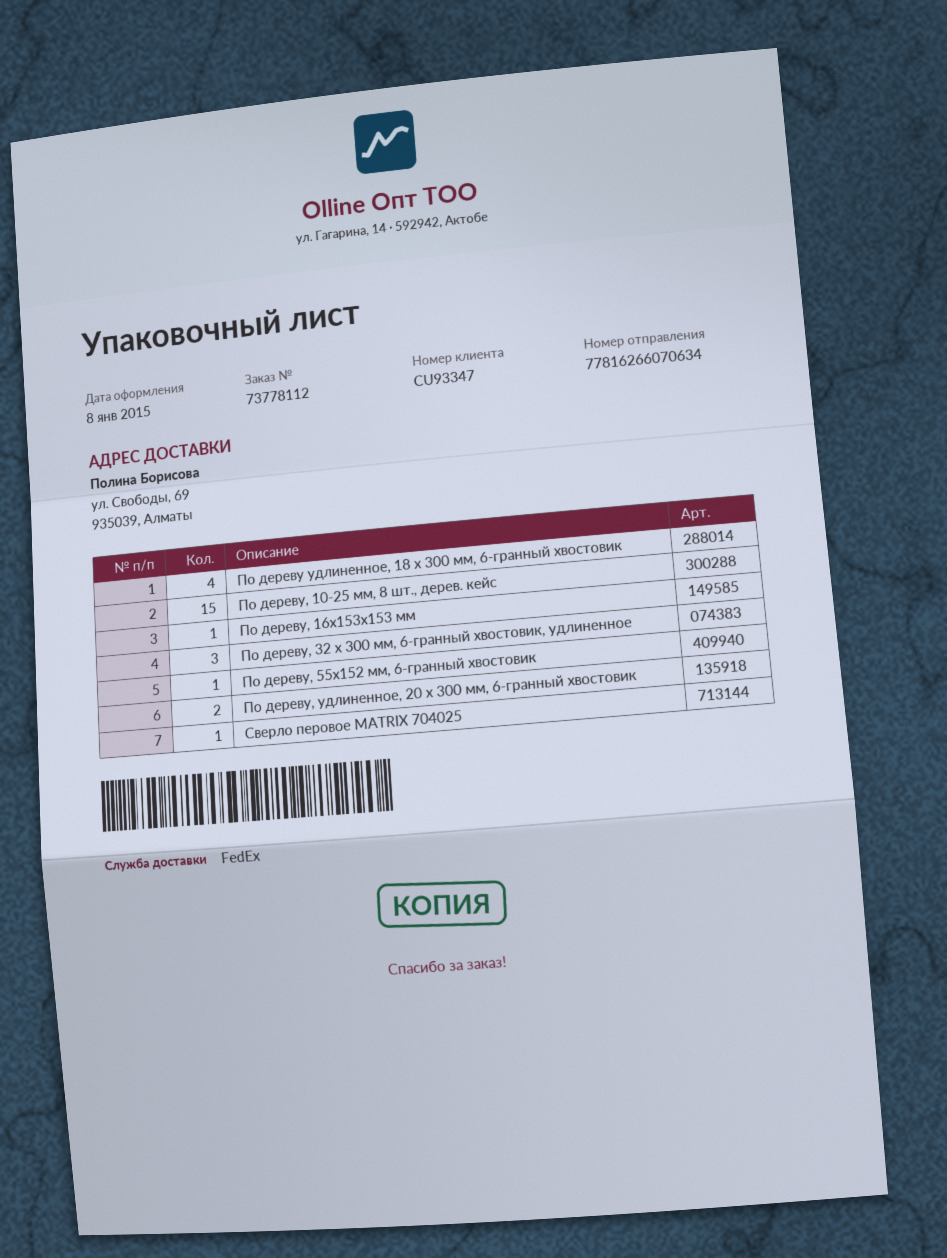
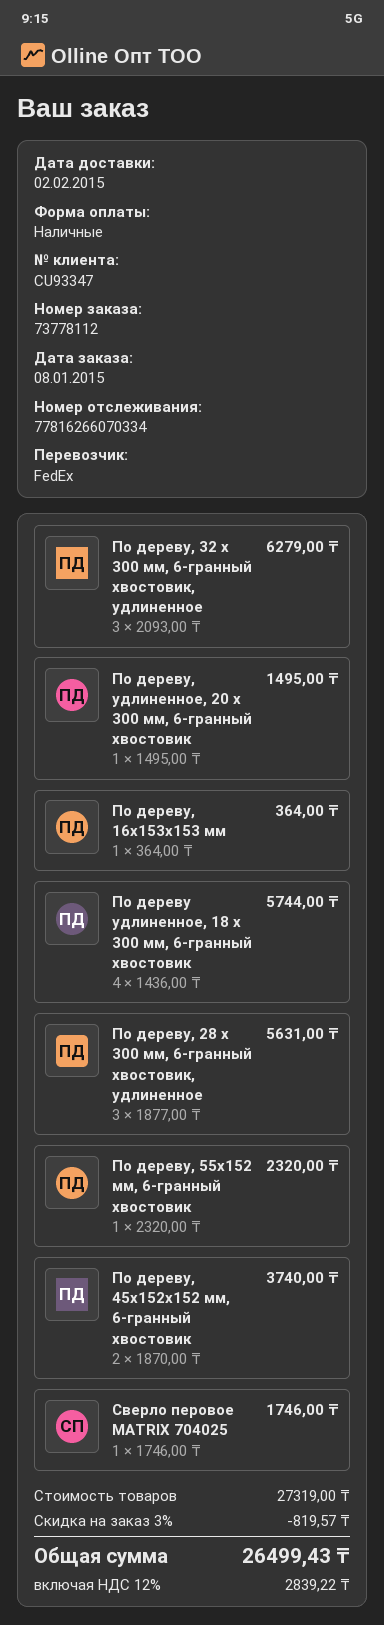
tracking number: 77816266070634 -> 77816266070334
По дереву, 10-25 мм, 8 шт., дерев. кейс: 15 -> none
По дереву, удлиненное, 20 х 300 мм, 6-гранный хвостовик: 2 -> 1
По дереву, 28 х 300 мм, 6-гранный хвостовик, удлиненное: none -> 3
По дереву, 45x152x152 мм, 6-гранный хвостовик: none -> 2

